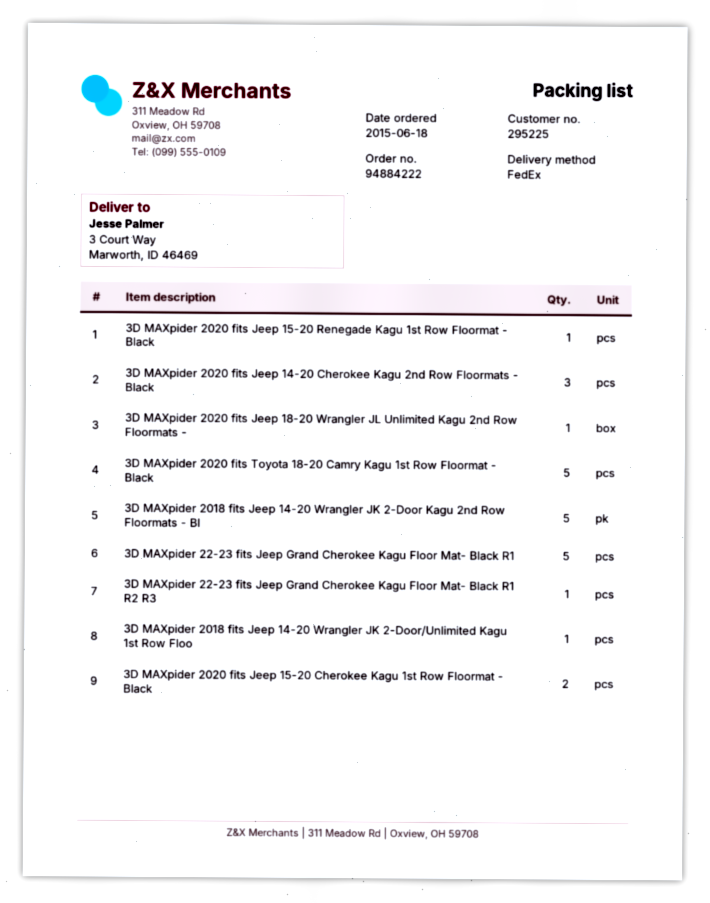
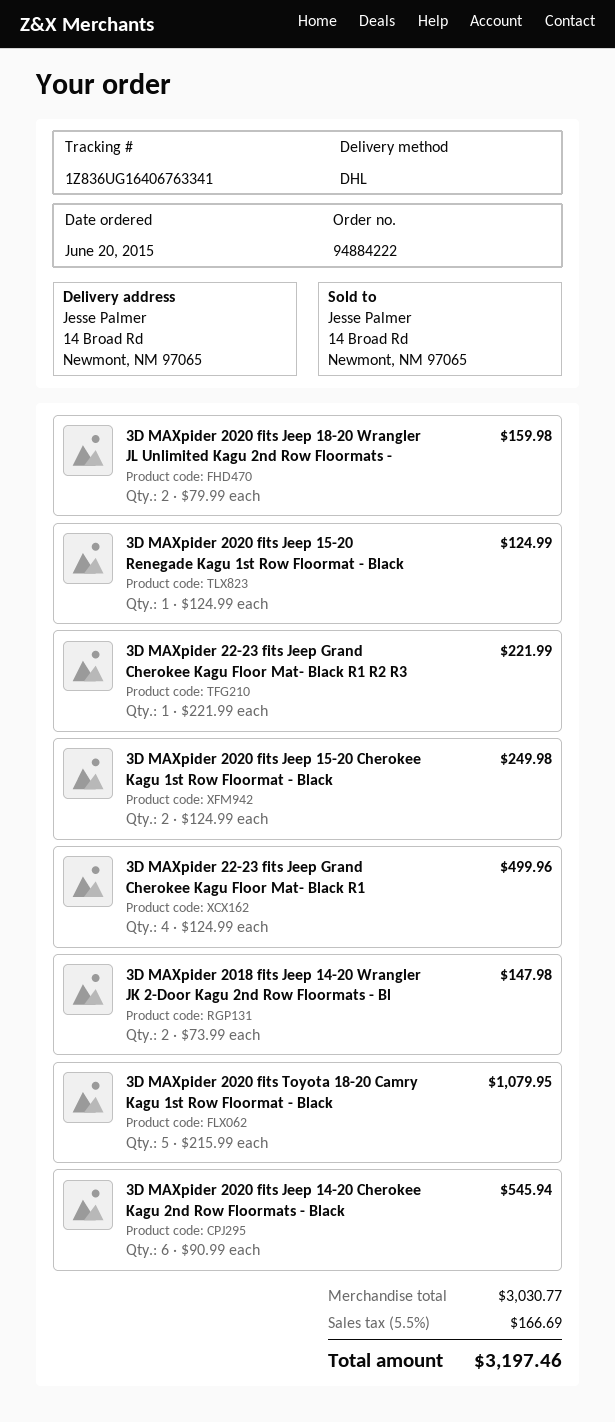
order date: 2015-06-18 -> 2015-06-20
shipping method: FedEx -> DHL
ship to: 3 Court Way, Marworth, ID 46469 -> 14 Broad Rd, Newmont, NM 97065
3D MAXpider 2020 fits Jeep 14-20 Cherokee Kagu 2nd Row Floormats - Black: 3 -> 6
3D MAXpider 2020 fits Jeep 18-20 Wrangler JL Unlimited Kagu 2nd Row Floormats -: 1 -> 2
3D MAXpider 2018 fits Jeep 14-20 Wrangler JK 2-Door Kagu 2nd Row Floormats - Bl: 5 -> 2
3D MAXpider 22-23 fits Jeep Grand Cherokee Kagu Floor Mat- Black R1: 5 -> 4
3D MAXpider 2018 fits Jeep 14-20 Wrangler JK 2-Door/Unlimited Kagu 1st Row Floo: 1 -> none

